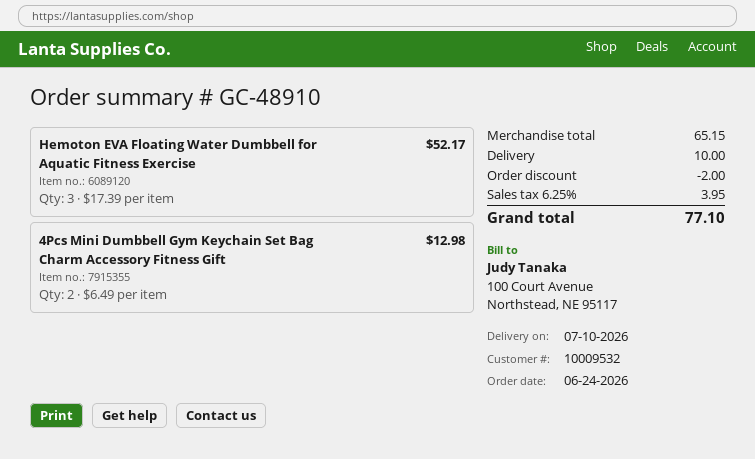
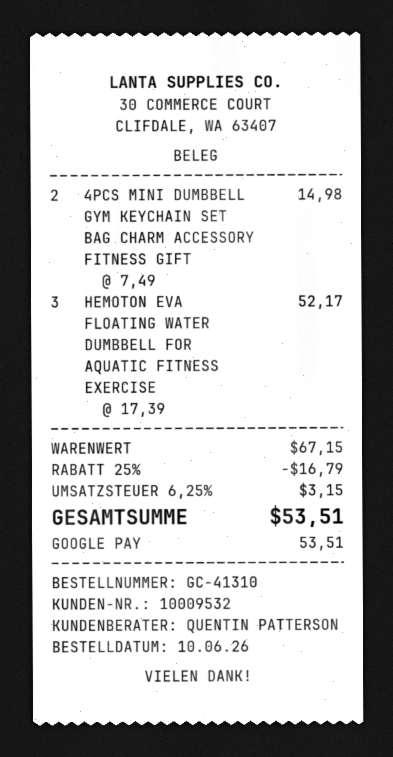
order number: GC-48910 -> GC-41310
order date: 2026-06-24 -> 2026-06-10
4Pcs Mini Dumbbell Gym Keychain Set Bag Charm Accessory Fitness Gift: 2 x 6.49 = 12.98 -> 2 x 7.49 = 14.98
subtotal: 65.15 -> 67.15
discount: 2.00 -> 16.79
shipping: 10.00 -> none
tax: 6.25% = 3.95 -> 6.25% = 3.15
total: 77.10 -> 53.51

